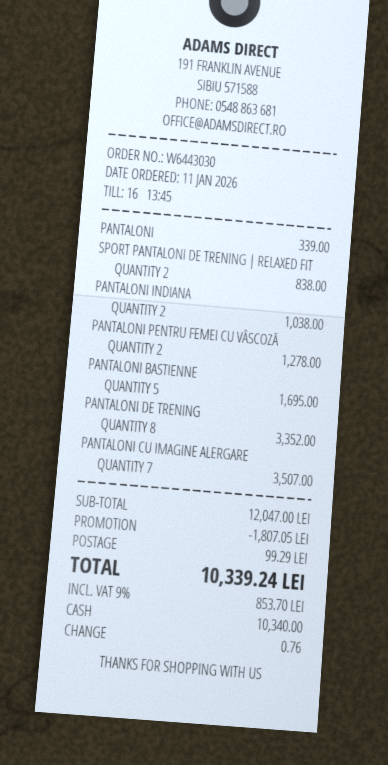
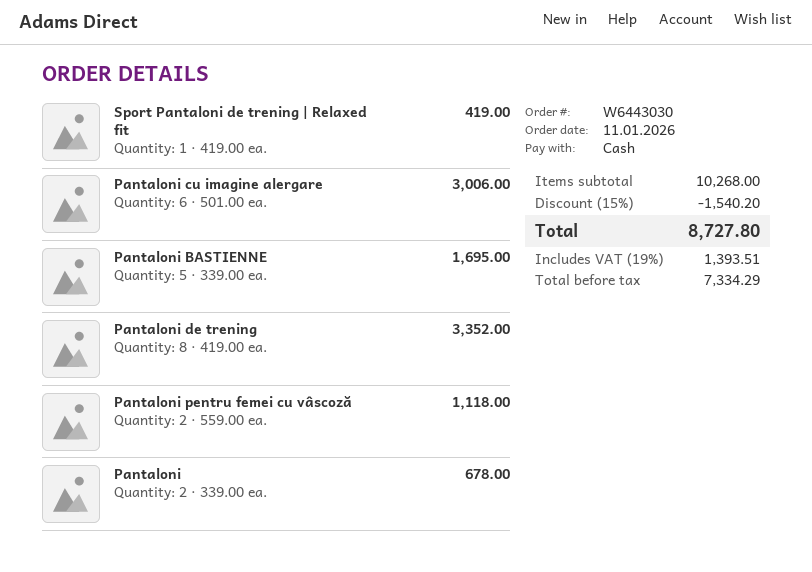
PANTALONI: 1 for 339.00 -> 2 for 678.00
SPORT PANTALONI DE TRENING | RELAXED FIT: 2 for 838.00 -> 1 for 419.00
PANTALONI INDIANA: 2 for 1038.00 -> none
PANTALONI PENTRU FEMEI CU VÂSCOZĂ: 2 for 1278.00 -> 2 for 1118.00
PANTALONI CU IMAGINE ALERGARE: 7 for 3507.00 -> 6 for 3006.00
subtotal: 12047.00 -> 10268.00
discount: 1807.05 -> 1540.20
shipping: 99.29 -> none
tax: 9% = 853.70 -> 19% = 1393.51
total: 10339.24 -> 8727.80

